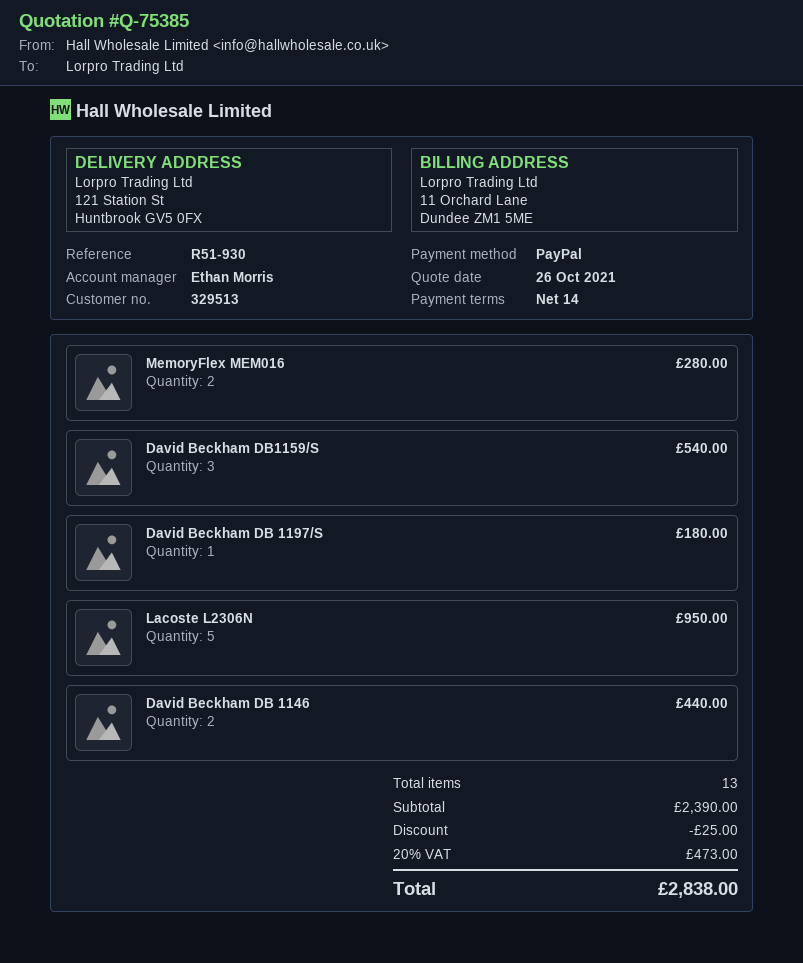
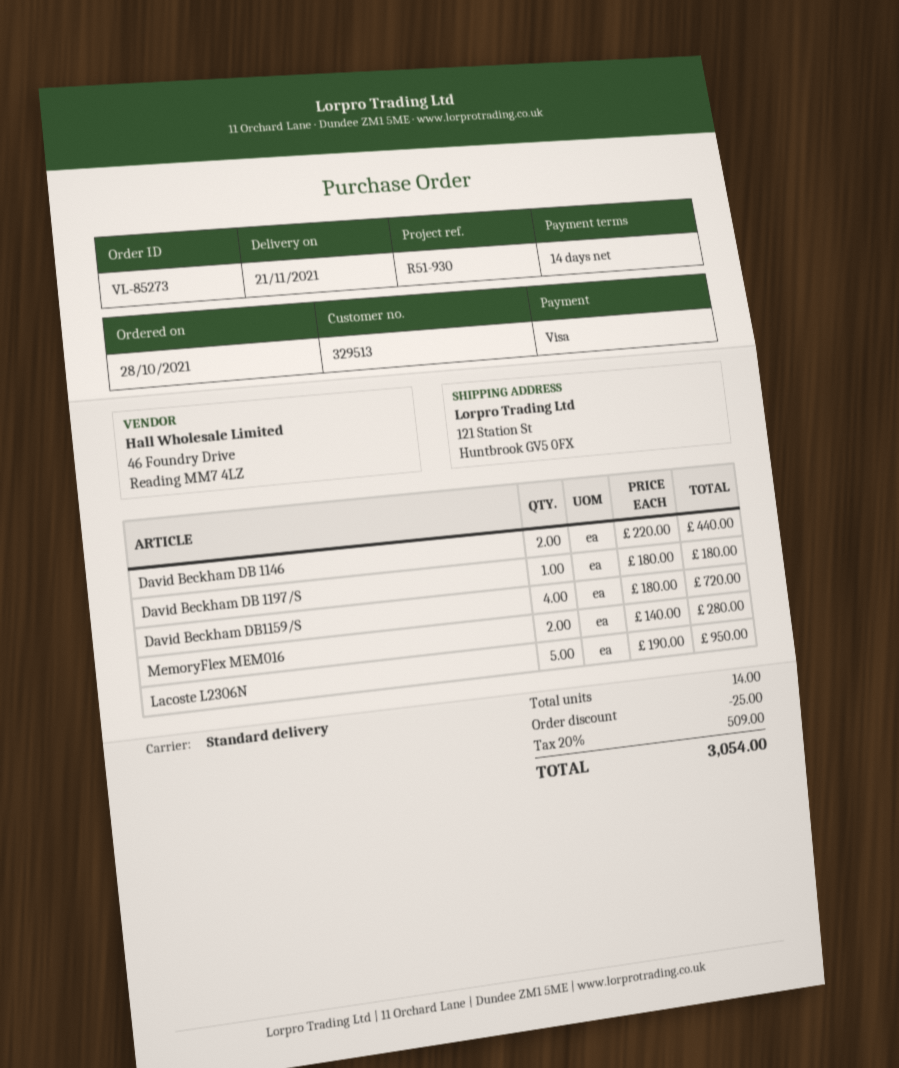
payment method: PayPal -> Visa
David Beckham DB1159/S: 3 for 540.00 -> 4 for 720.00
total quantity: 13 -> 14
tax: 20% = 473.00 -> 20% = 509.00
total: 2838.00 -> 3054.00

